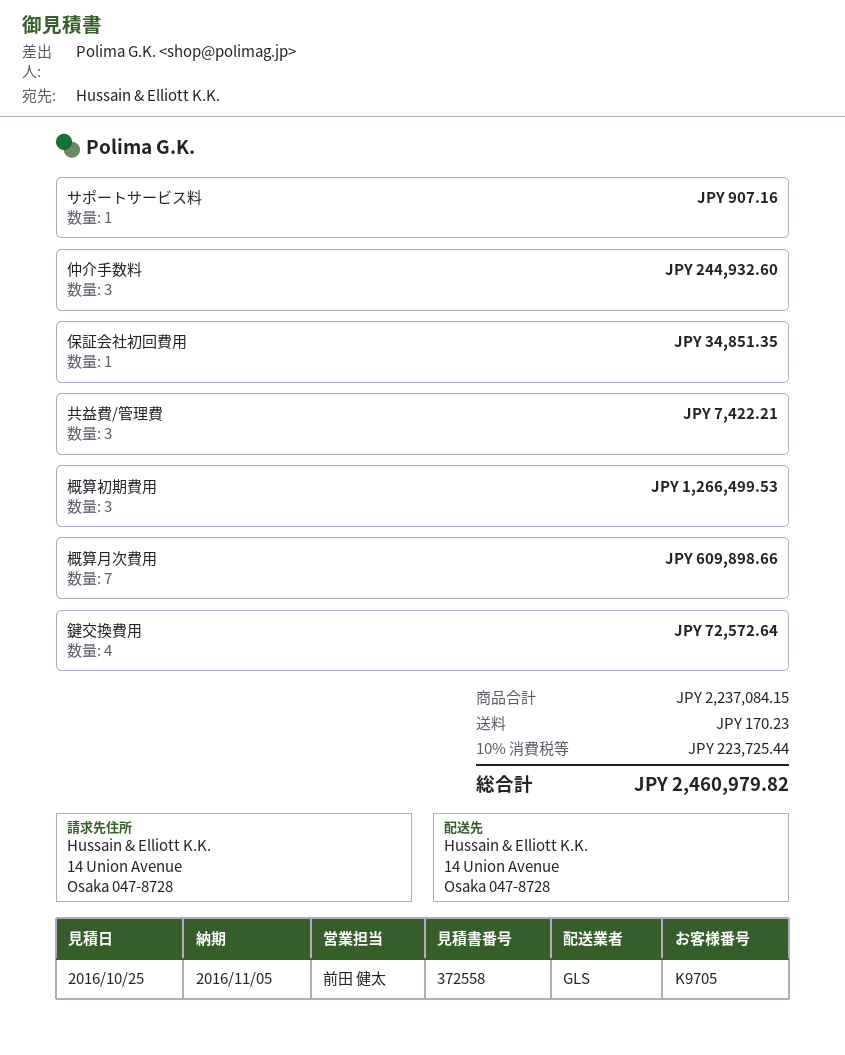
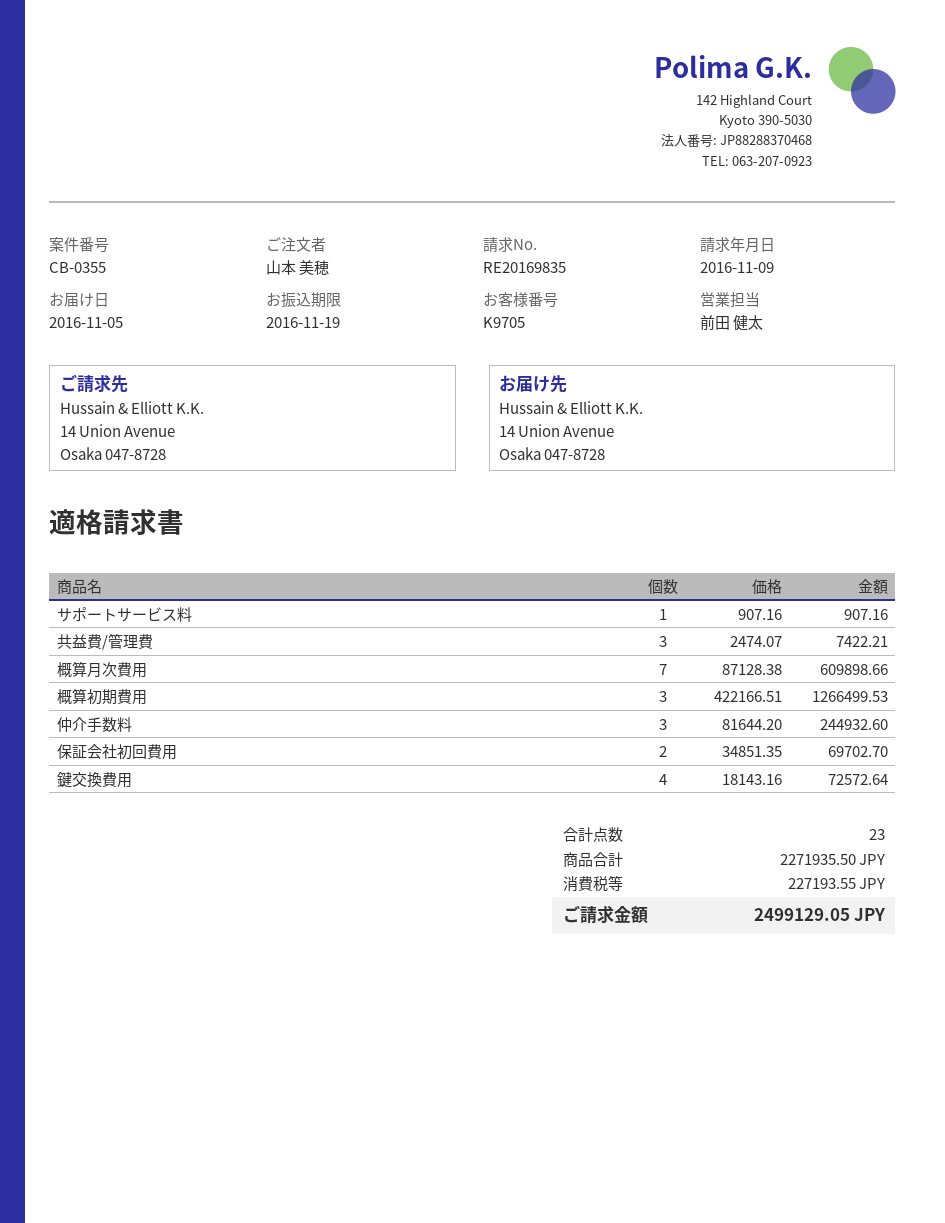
保証会社初回費用: 1 for 34851.35 -> 2 for 69702.70
subtotal: 2237084.15 -> 2271935.50
shipping: 170.23 -> none
tax: 223725.44 -> 227193.55
total: 2460979.82 -> 2499129.05

